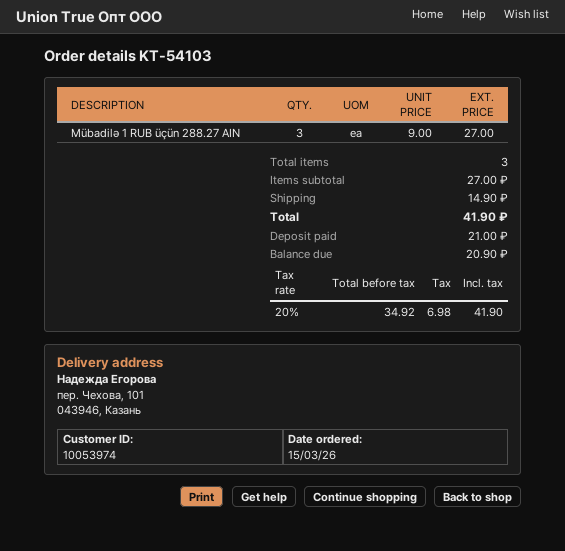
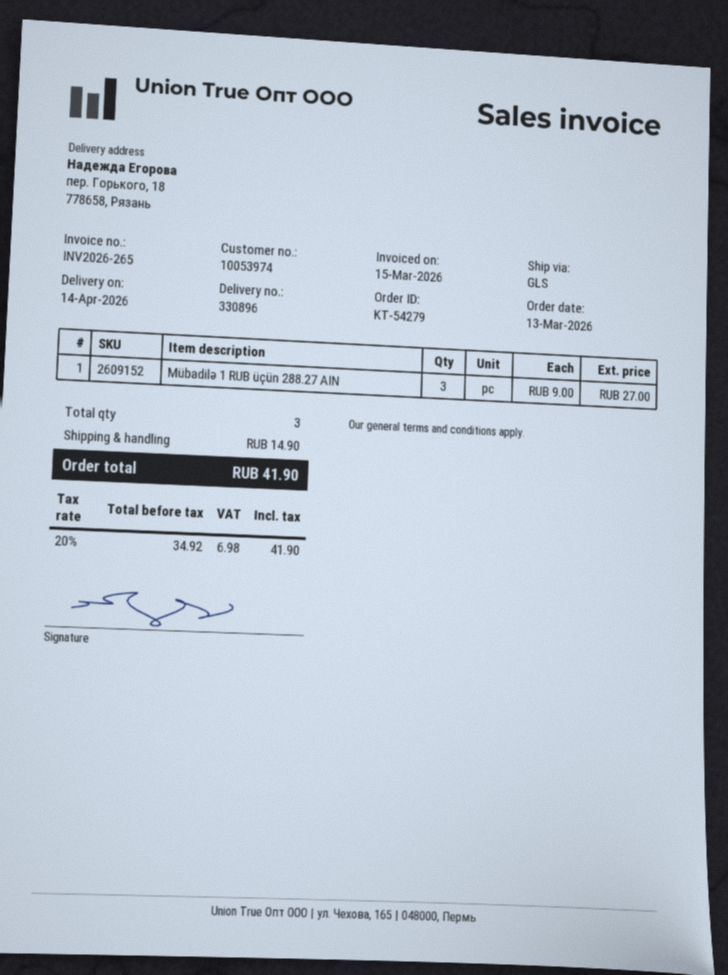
order number: KT-54103 -> KT-54279
order date: 2026-03-15 -> 2026-03-13
ship to: пер. Чехова, 101, 043946, Казань -> пер. Горького, 18, 778658, Рязань

